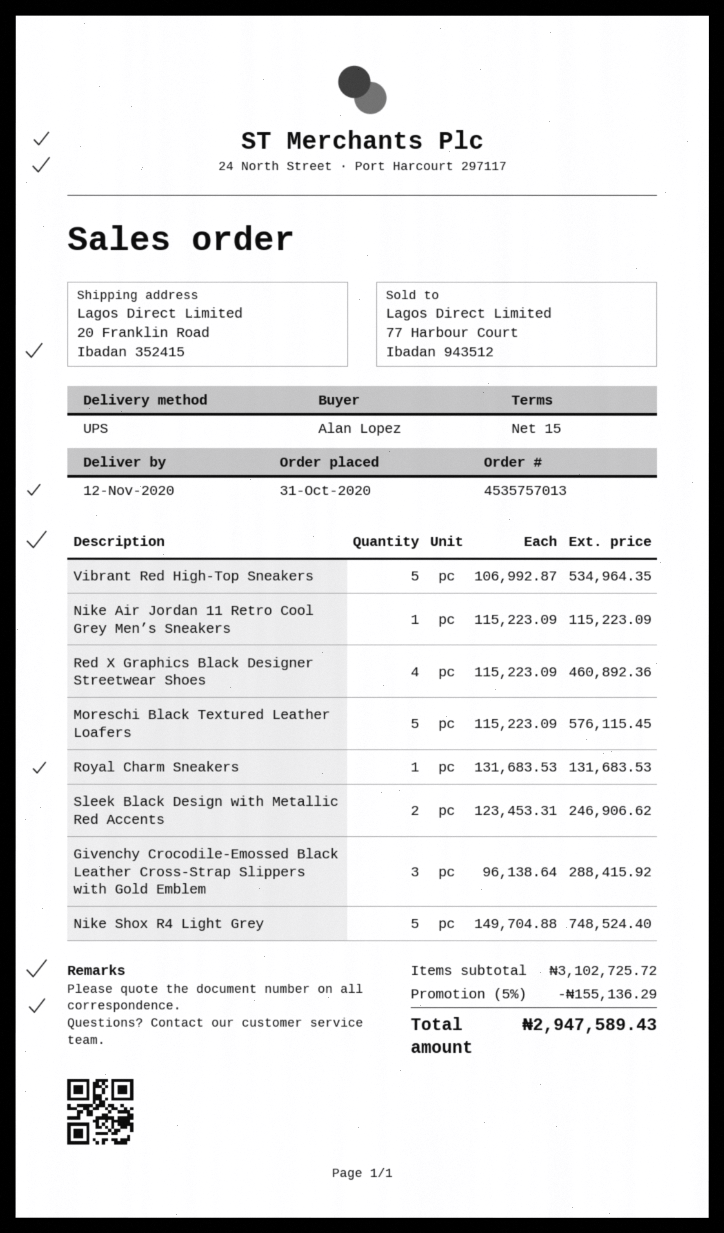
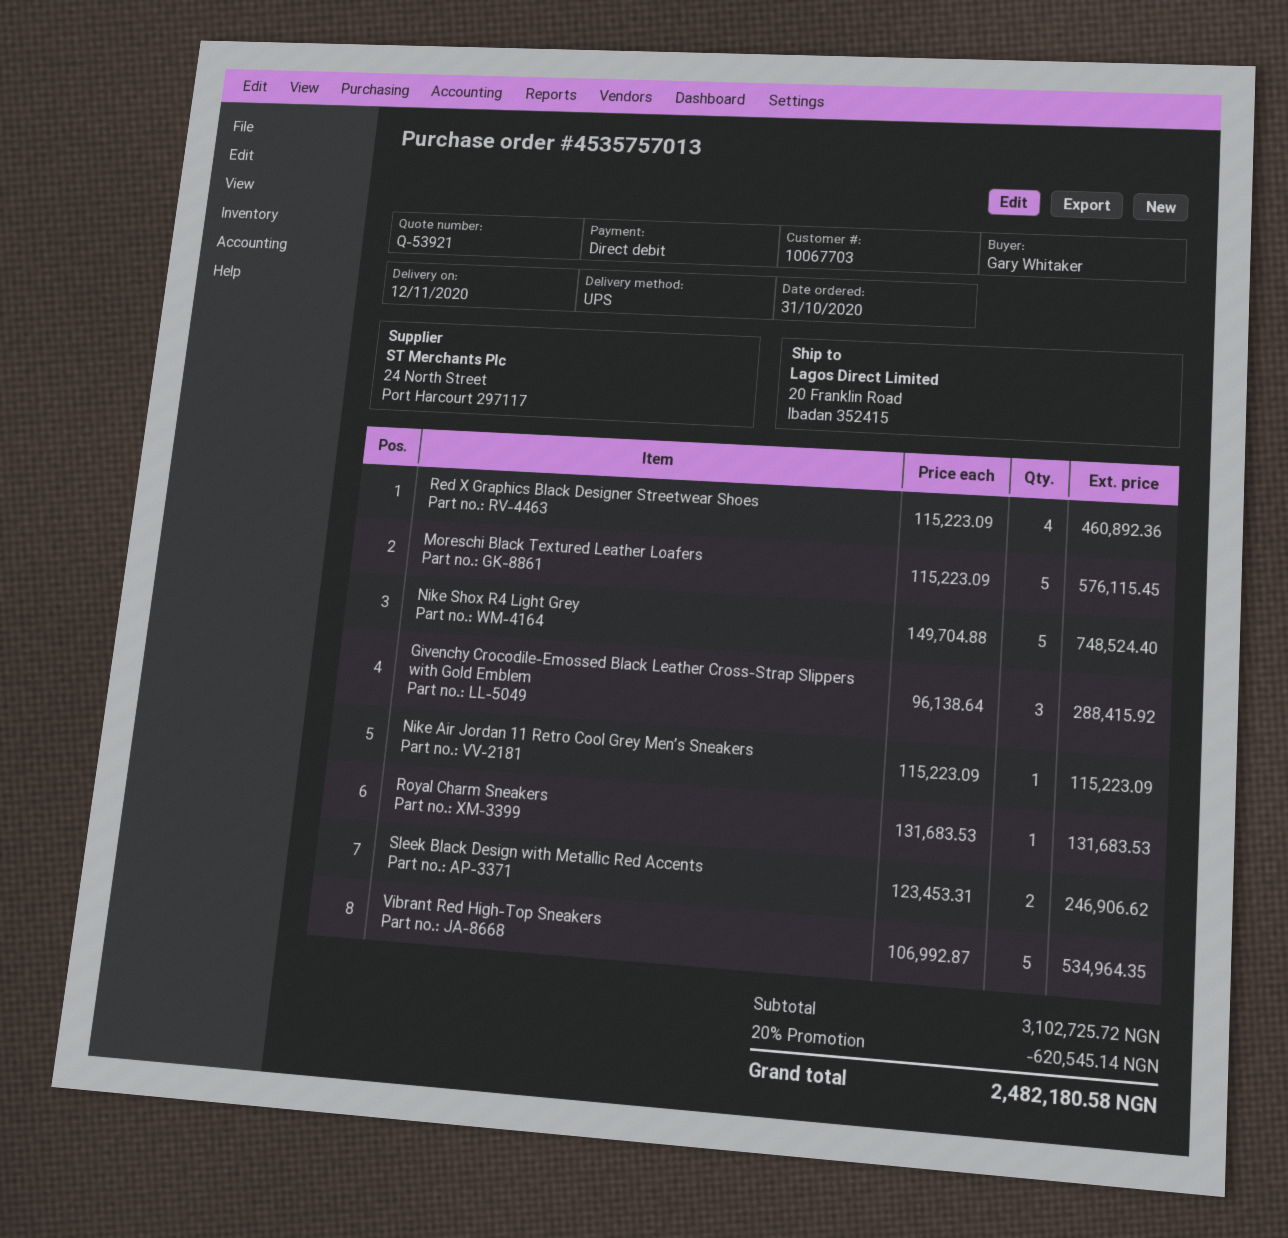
ordered by: Alan Lopez -> Gary Whitaker
discount: 5% = 155136.29 -> 20% = 620545.14
total: 2947589.43 -> 2482180.58

